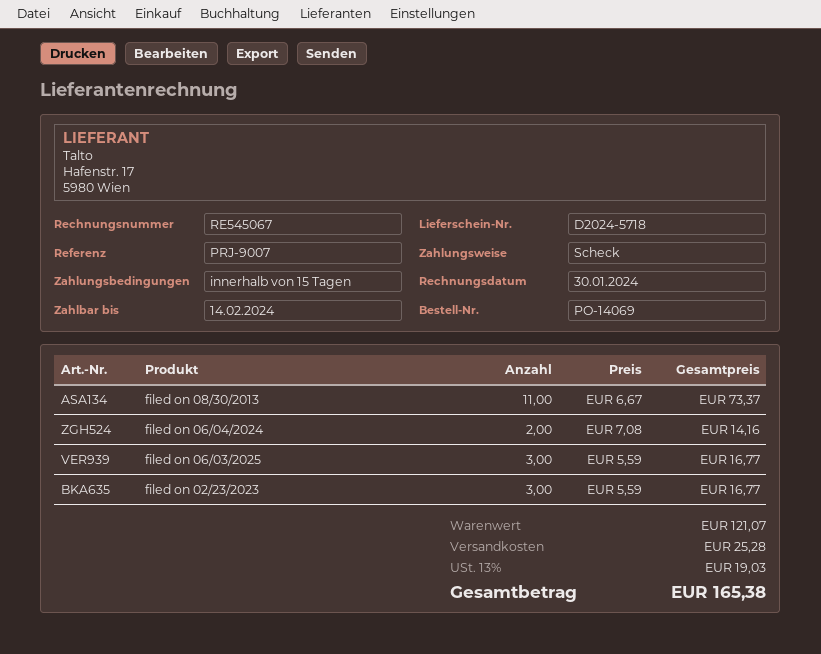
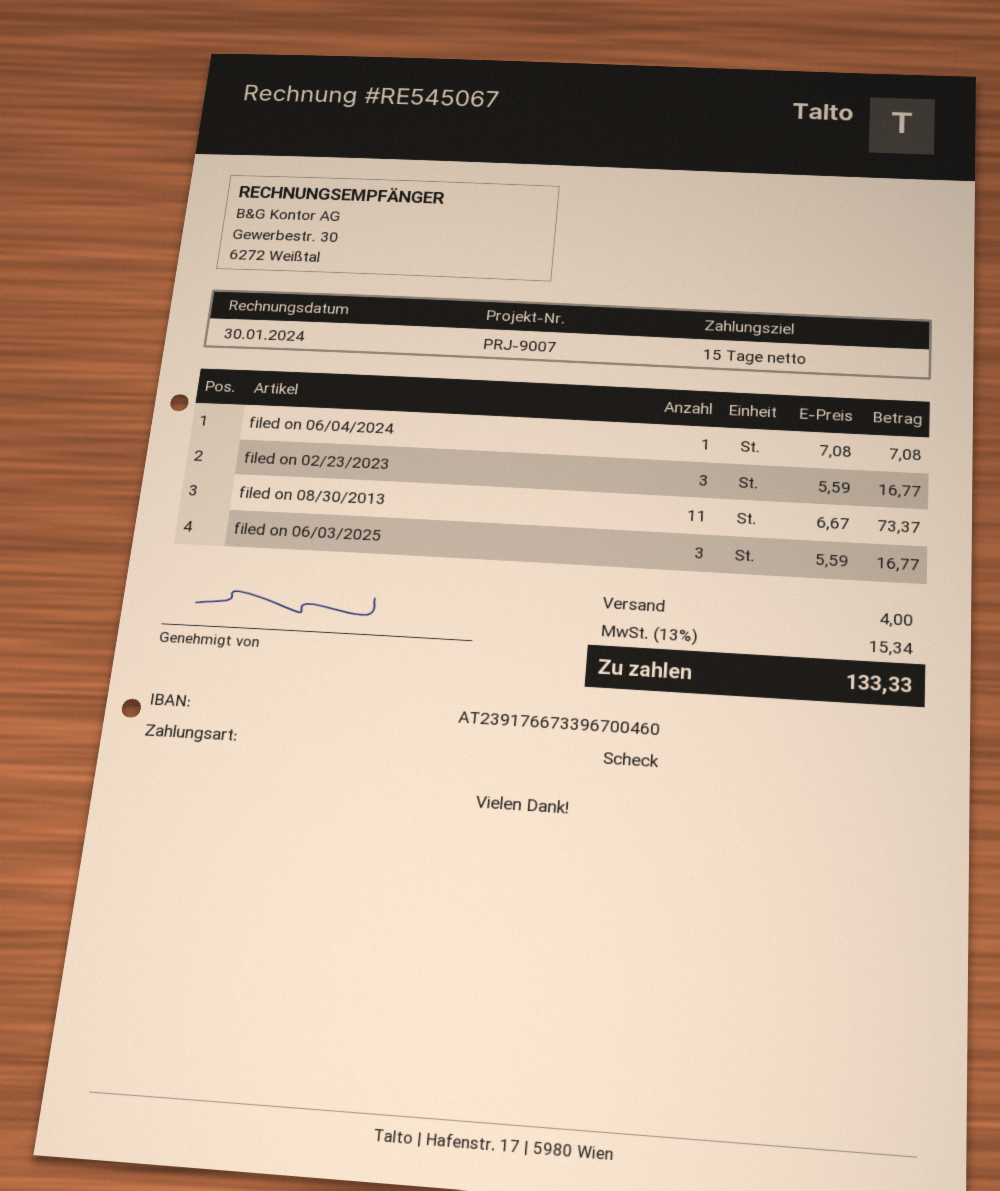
filed on 06/04/2024: 2 x 7.08 = 14.16 -> 1 x 7.08 = 7.08
shipping: 25.28 -> 4.00
tax: 13% = 19.03 -> 13% = 15.34
total: 165.38 -> 133.33

